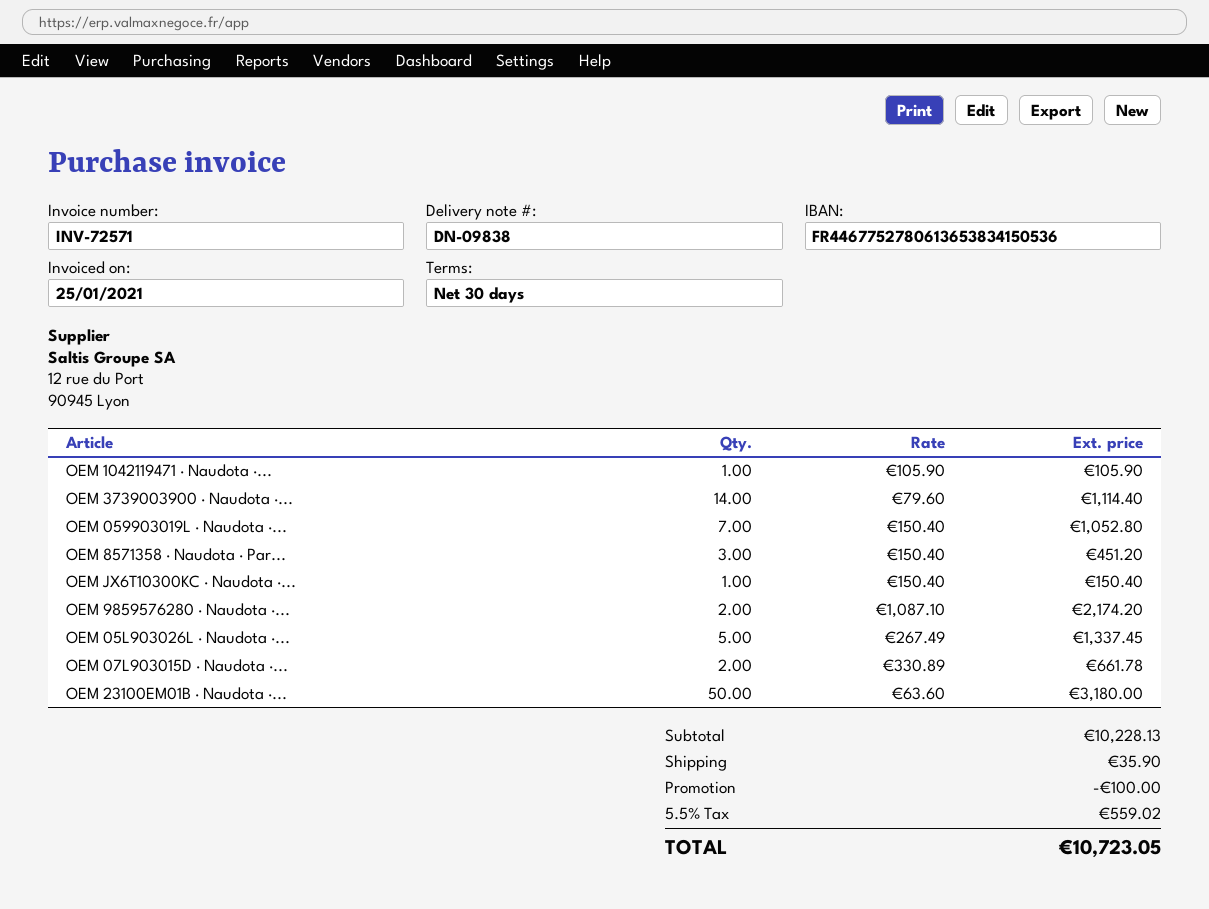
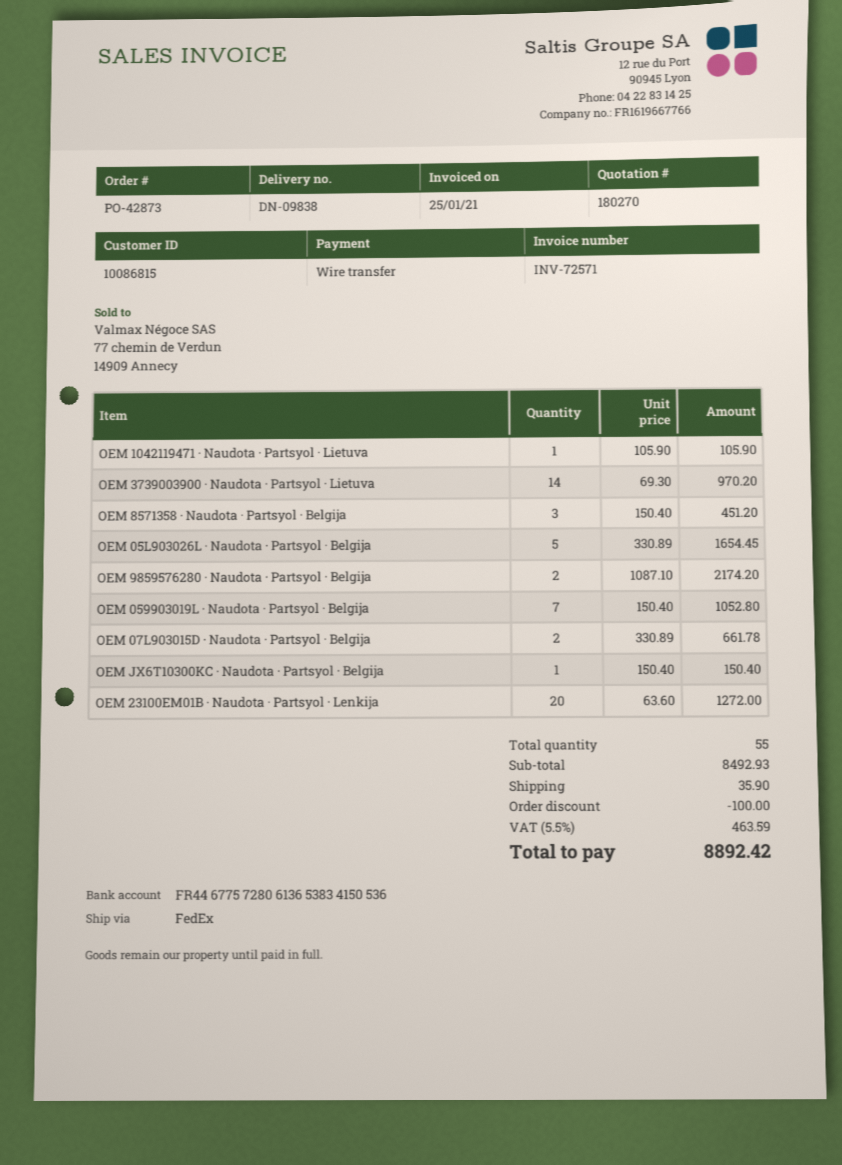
bank account: FR4467752780613653834150536 -> FR4467757280613653834150536
OEM 3739003900 · Naudota ·...: 14 x 79.60 = 1114.40 -> 14 x 69.30 = 970.20
OEM 05L903026L · Naudota ·...: 5 x 267.49 = 1337.45 -> 5 x 330.89 = 1654.45
OEM 23100EM01B · Naudota ·...: 50 x 63.60 = 3180.00 -> 20 x 63.60 = 1272.00
subtotal: 10228.13 -> 8492.93
tax: 5.5% = 559.02 -> 5.5% = 463.59
total: 10723.05 -> 8892.42

